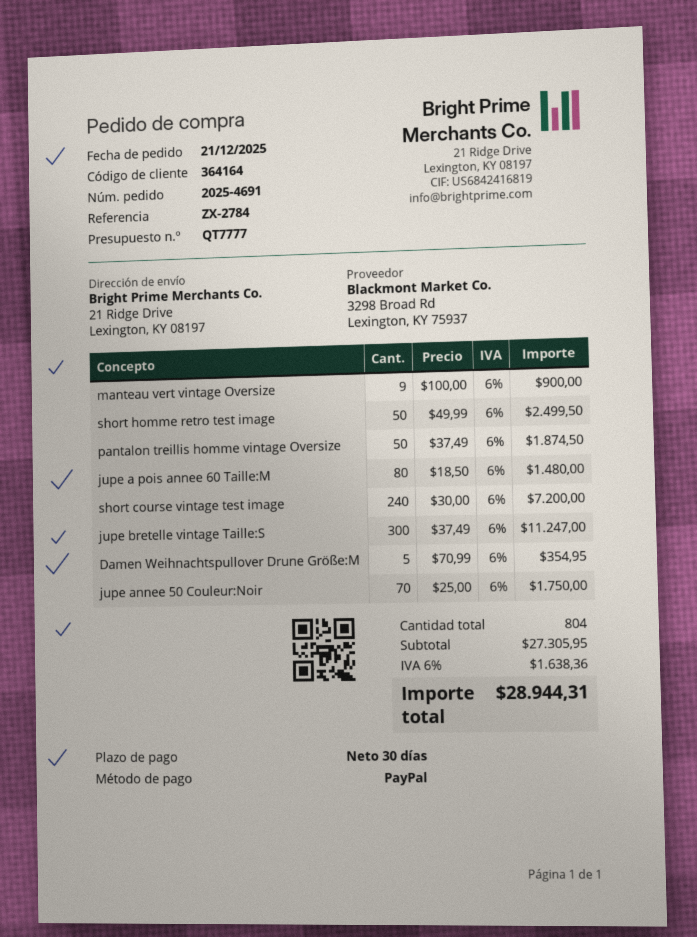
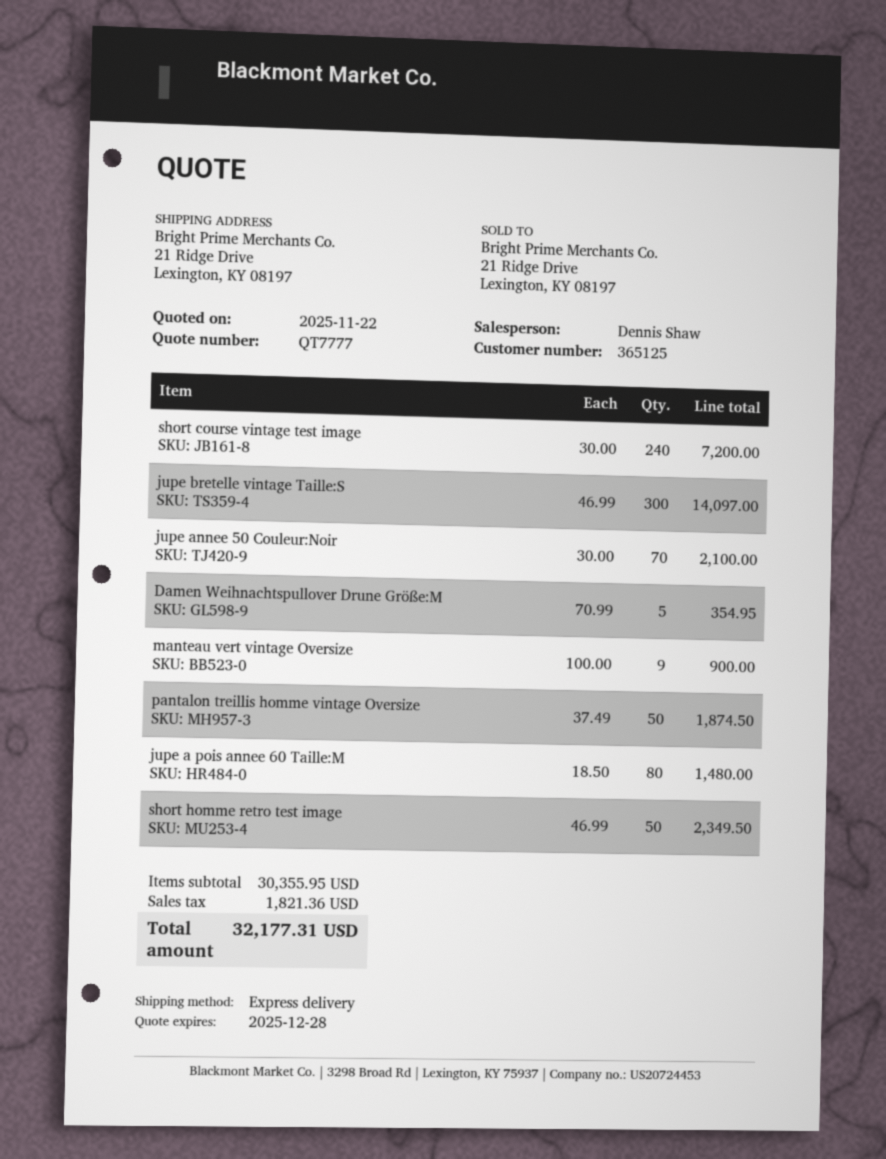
customer number: 364164 -> 365125
short homme retro test image: 50 x 49.99 = 2499.50 -> 50 x 46.99 = 2349.50
jupe bretelle vintage Taille:S: 300 x 37.49 = 11247.00 -> 300 x 46.99 = 14097.00
jupe annee 50 Couleur:Noir: 70 x 25.00 = 1750.00 -> 70 x 30.00 = 2100.00
subtotal: 27305.95 -> 30355.95
tax: 1638.36 -> 1821.36
total: 28944.31 -> 32177.31

